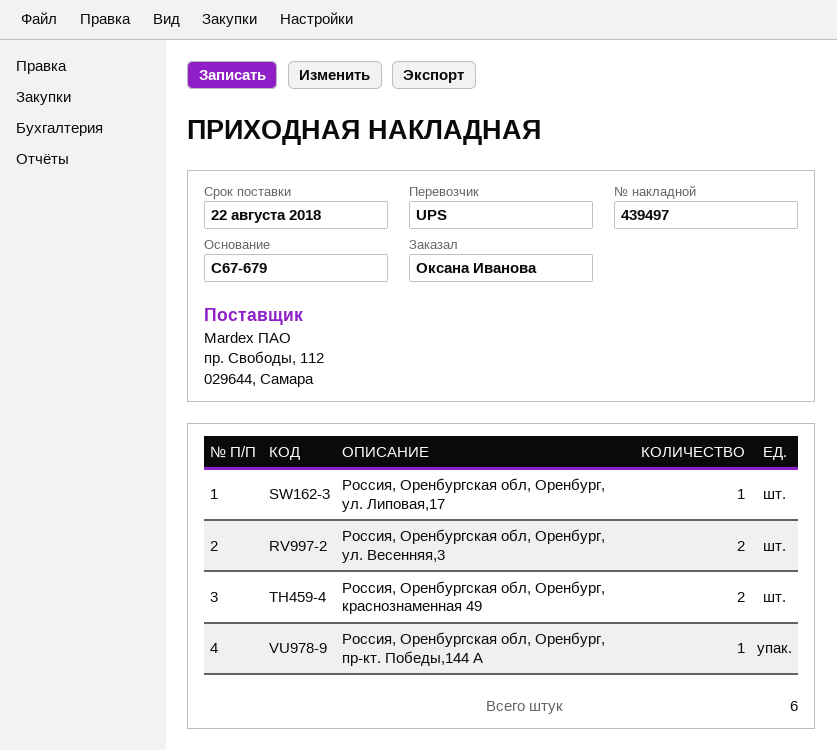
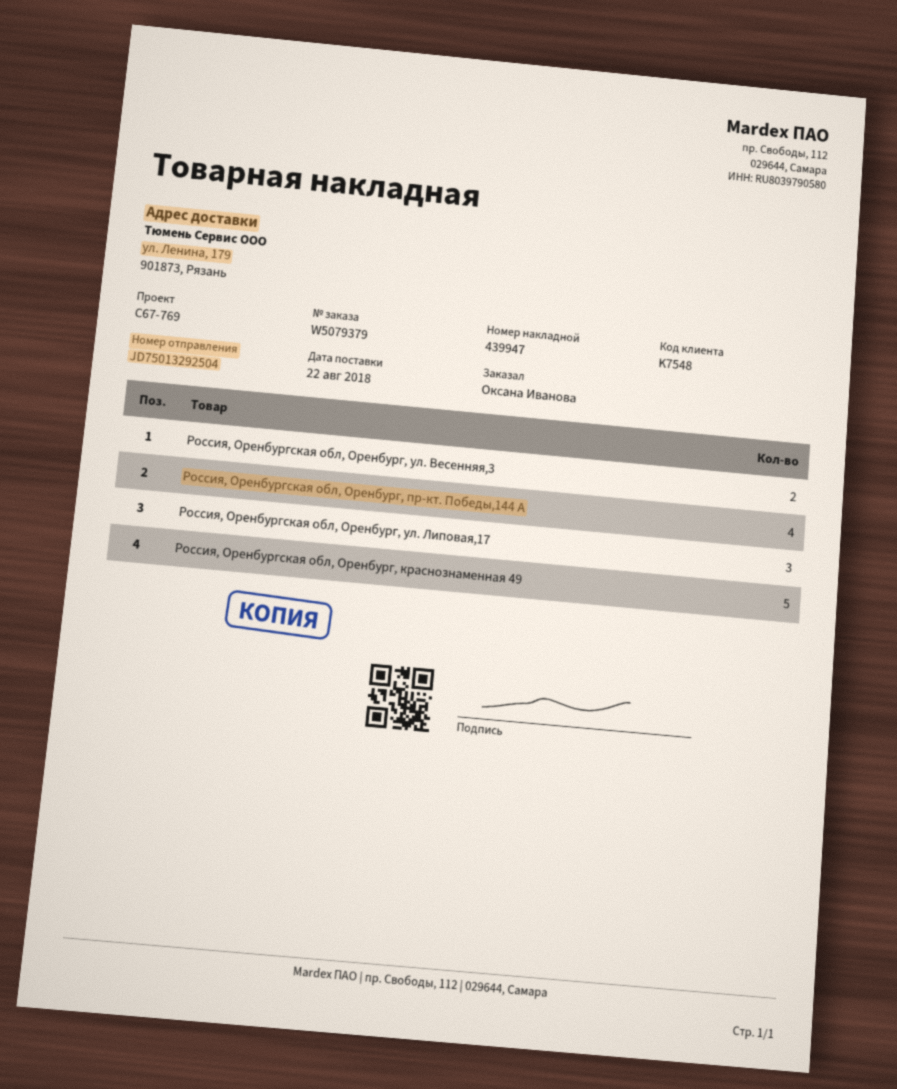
delivery note number: 439497 -> 439947
reference: C67-679 -> C67-769
Россия, Оренбургская обл, Оренбург, ул. Липовая,17: 1 -> 3
Россия, Оренбургская обл, Оренбург, краснознаменная 49: 2 -> 5
Россия, Оренбургская обл, Оренбург, пр-кт. Победы,144 А: 1 -> 4

